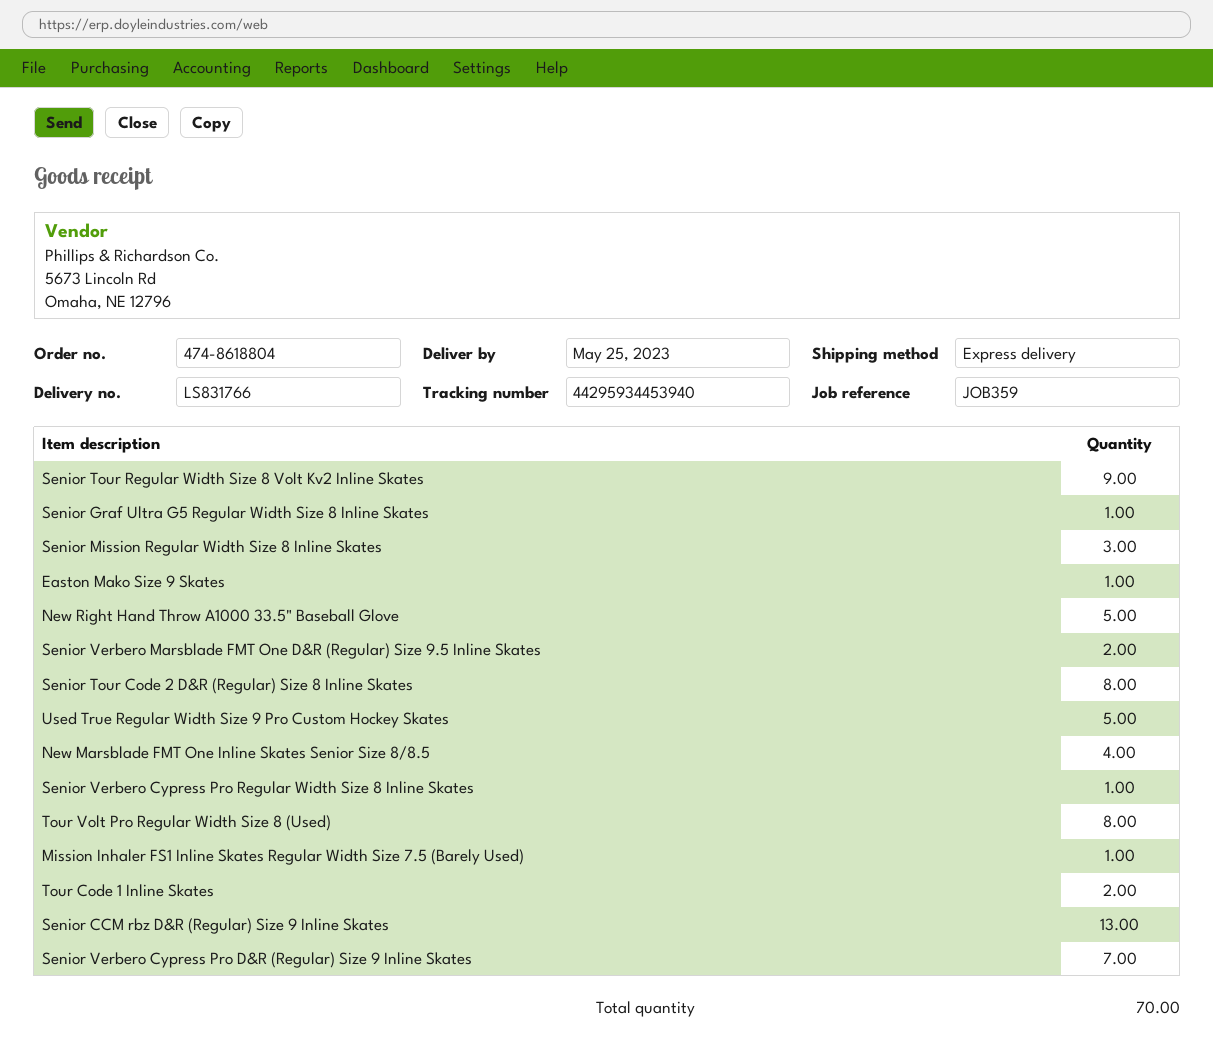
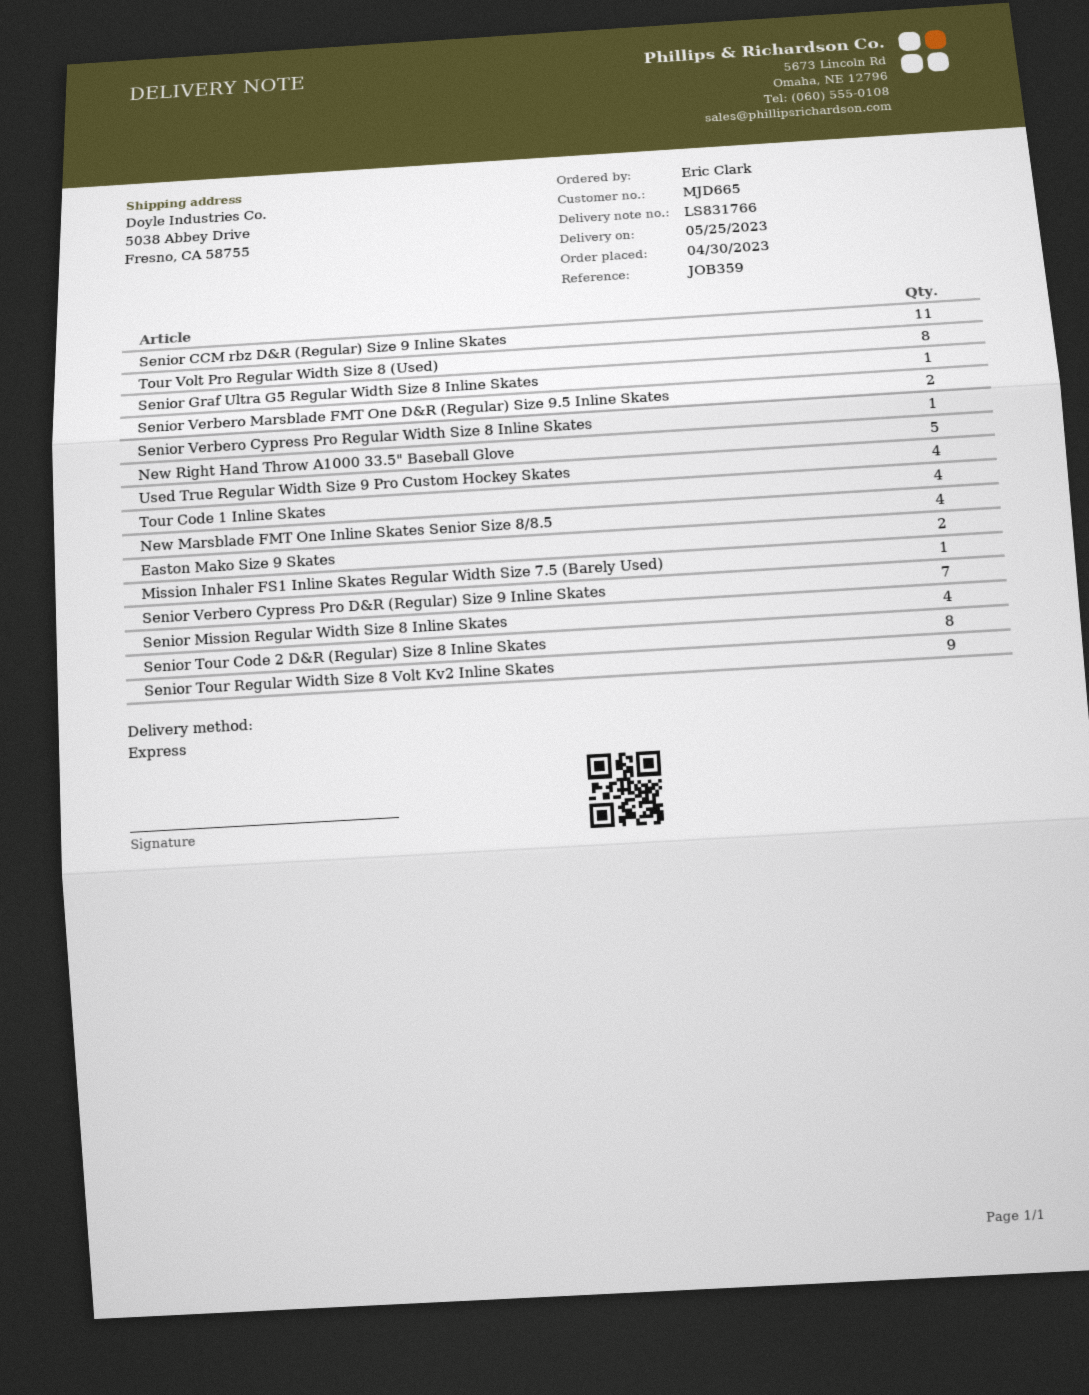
Senior Mission Regular Width Size 8 Inline Skates: 3 -> 4
Easton Mako Size 9 Skates: 1 -> 2
Used True Regular Width Size 9 Pro Custom Hockey Skates: 5 -> 4
Tour Code 1 Inline Skates: 2 -> 4
Senior CCM rbz D&R (Regular) Size 9 Inline Skates: 13 -> 11

